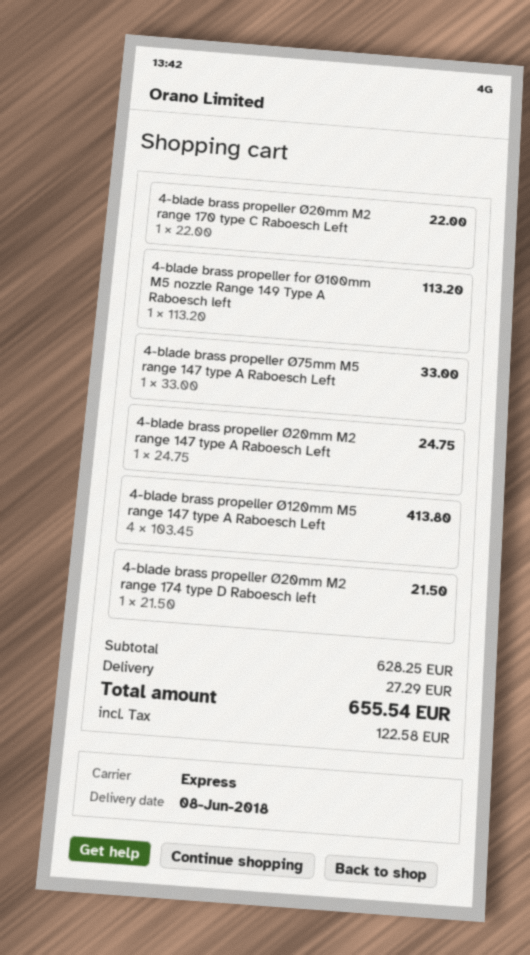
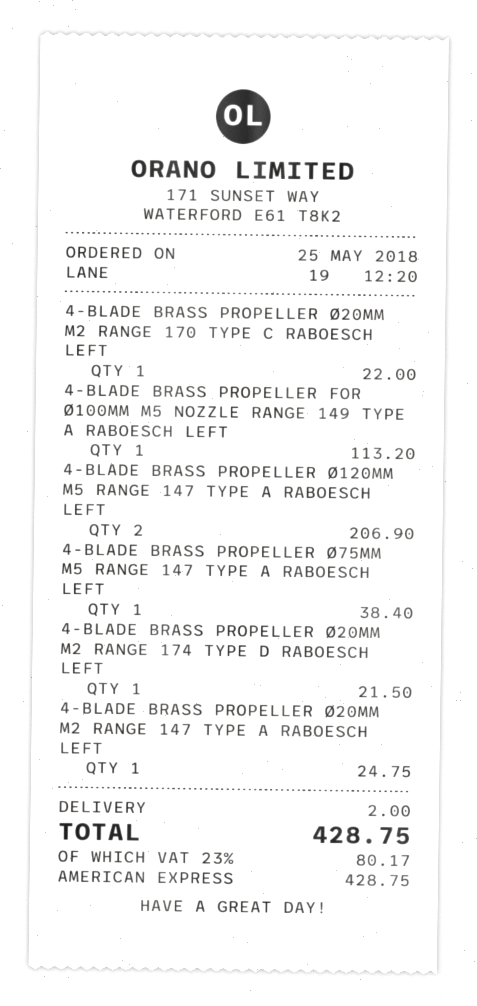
4-blade brass propeller Ø75mm M5 range 147 type A Raboesch Left: 1 for 33.00 -> 1 for 38.40
4-blade brass propeller Ø120mm M5 range 147 type A Raboesch Left: 4 for 413.80 -> 2 for 206.90
shipping: 27.29 -> 2.00
tax: 122.58 -> 80.17
total: 655.54 -> 428.75

